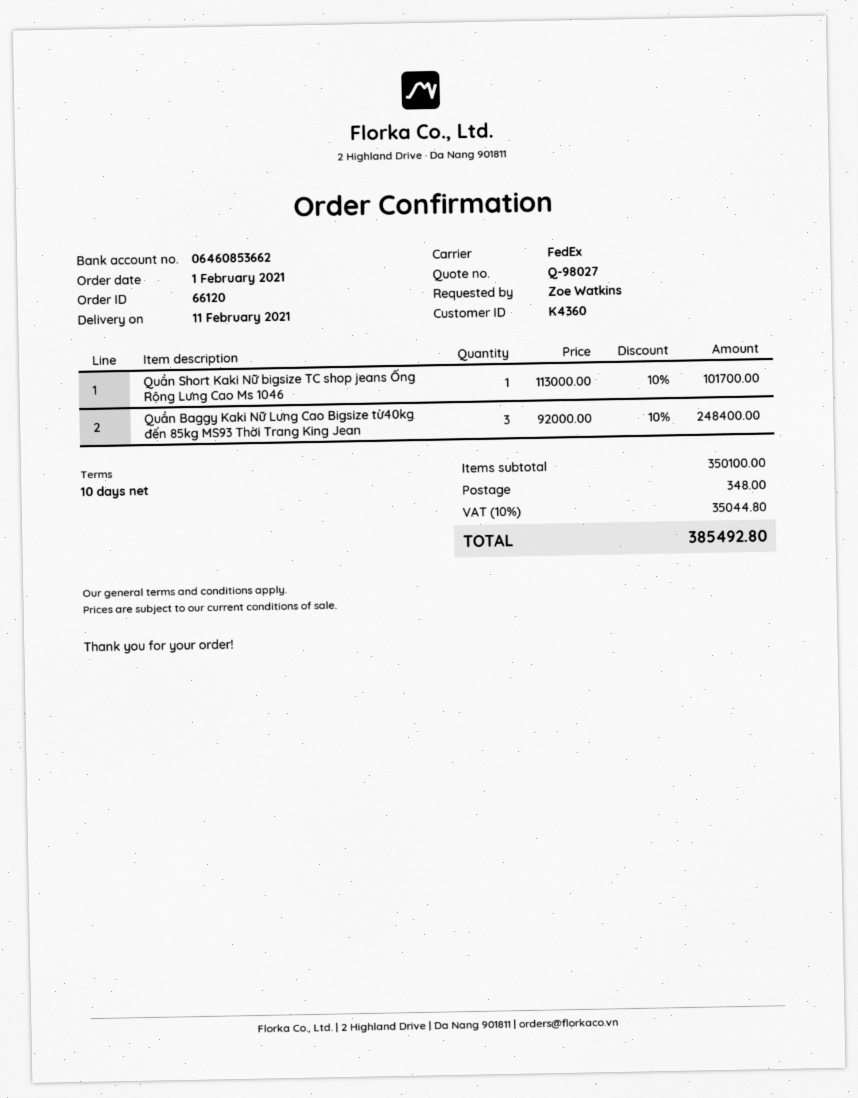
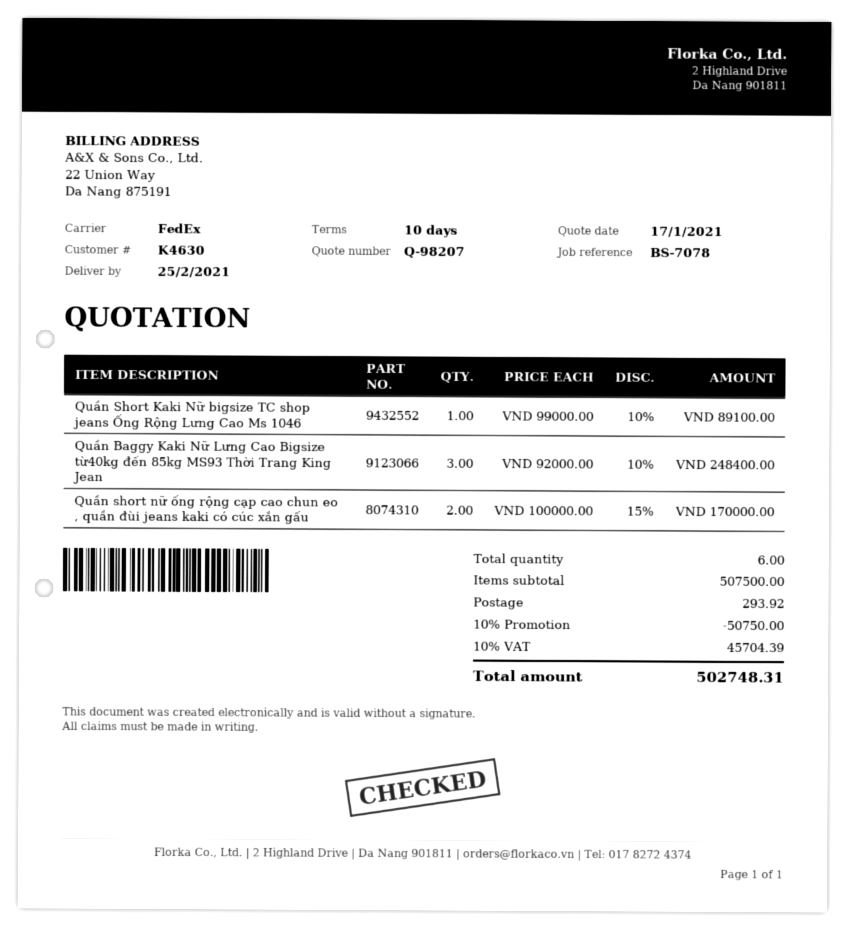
quote number: Q-98027 -> Q-98207
delivery date: 2021-02-11 -> 2021-02-25
customer number: K4360 -> K4630
Quần Short Kaki Nữ bigsize TC shop jeans Ống Rộng Lưng Cao Ms 1046: 1 x 113000.00 - 10% = 101700.00 -> 1 x 99000.00 - 10% = 89100.00
Quần short nữ ống rộng cạp cao chun eo , quần đùi jeans kaki có cúc xắn gấu: none -> 2 x 100000.00 - 15% = 170000.00
subtotal: 350100.00 -> 507500.00
discount: none -> 10% = 50750.00
shipping: 348.00 -> 293.92
tax: 10% = 35044.80 -> 10% = 45704.39
total: 385492.80 -> 502748.31

